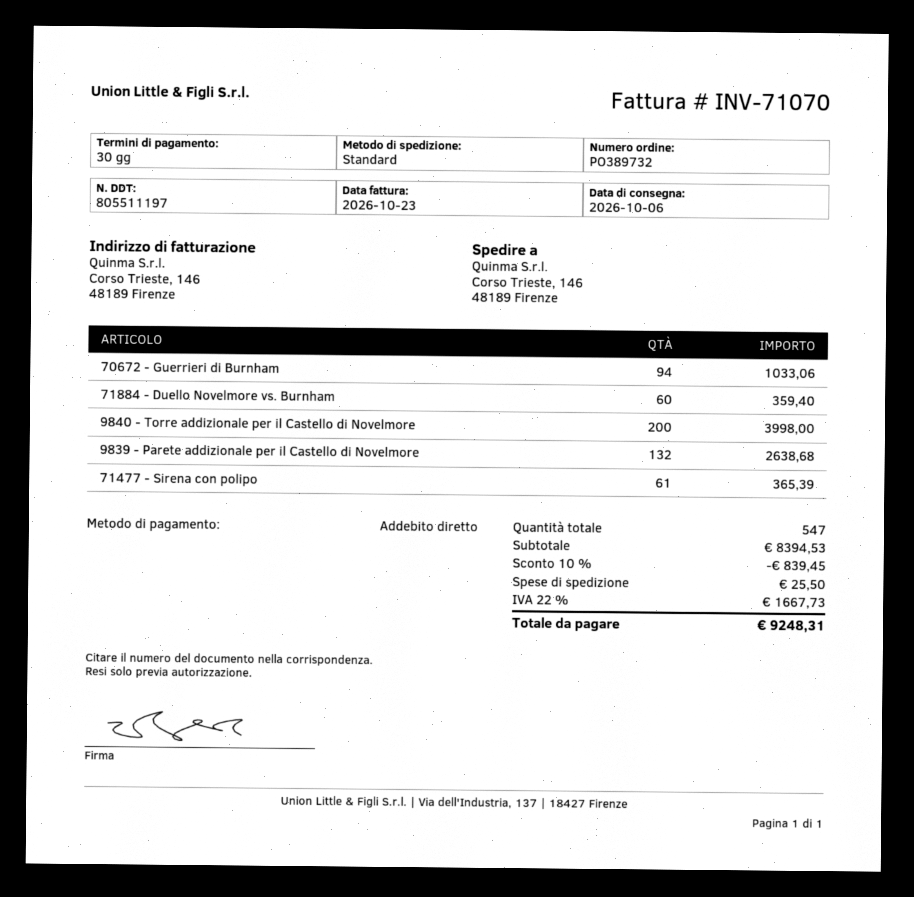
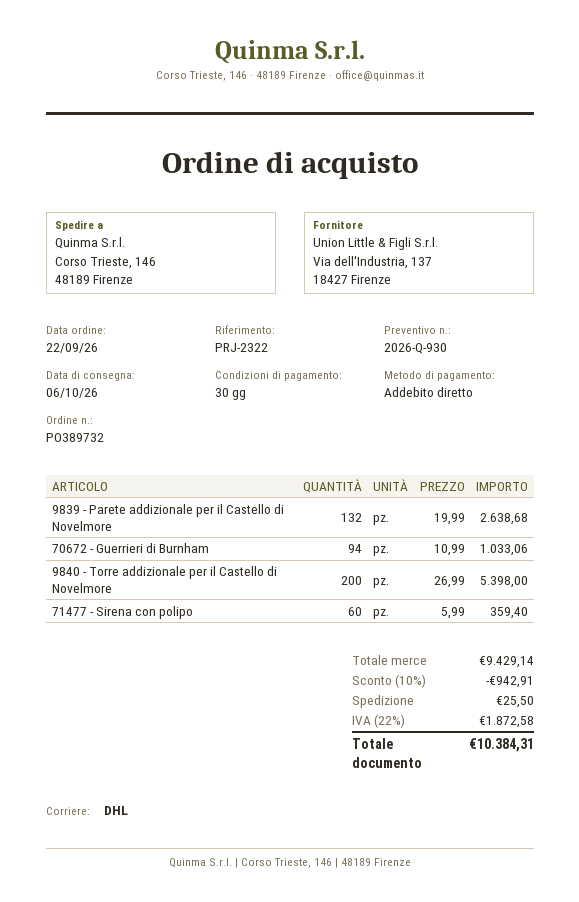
shipping method: standard -> DHL
71884 - Duello Novelmore vs. Burnham: 60 for 359.40 -> none
9840 - Torre addizionale per il Castello di Novelmore: 200 for 3998.00 -> 200 for 5398.00
71477 - Sirena con polipo: 61 for 365.39 -> 60 for 359.40
subtotal: 8394.53 -> 9429.14
discount: 10% = 839.45 -> 10% = 942.91
tax: 22% = 1667.73 -> 22% = 1872.58
total: 9248.31 -> 10384.31

